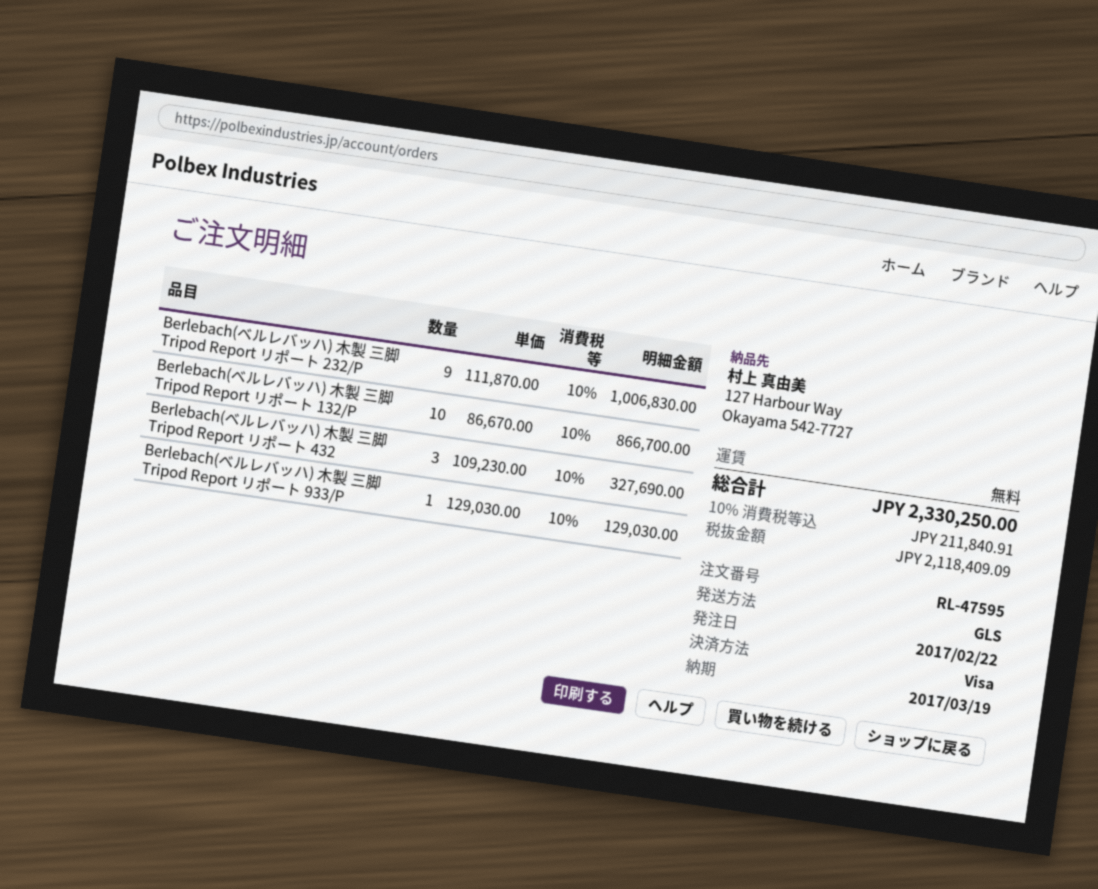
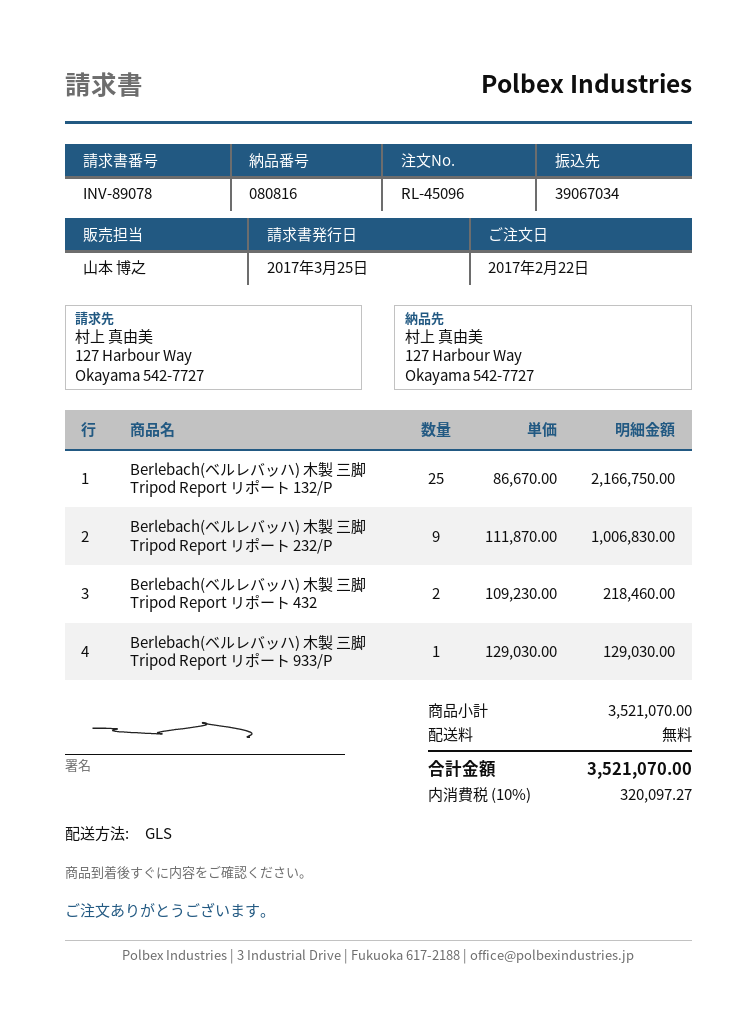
order number: RL-47595 -> RL-45096
Berlebach(ベルレバッハ) 木製 三脚 Tripod Report リポート 132/P: 10 x 86670.00 = 866700.00 -> 25 x 86670.00 = 2166750.00
Berlebach(ベルレバッハ) 木製 三脚 Tripod Report リポート 432: 3 x 109230.00 = 327690.00 -> 2 x 109230.00 = 218460.00
tax: 10% = 211840.91 -> 10% = 320097.27
total: 2330250.00 -> 3521070.00

